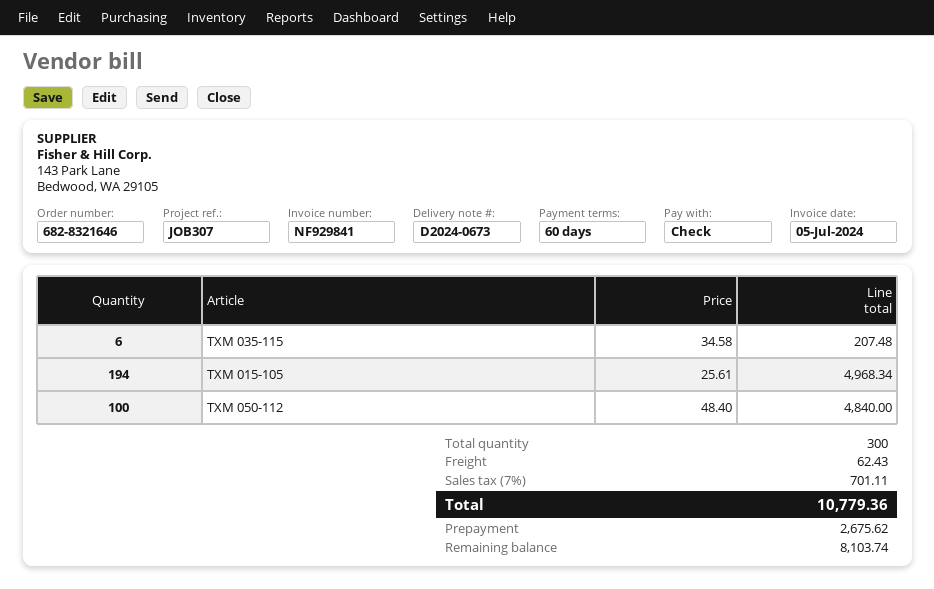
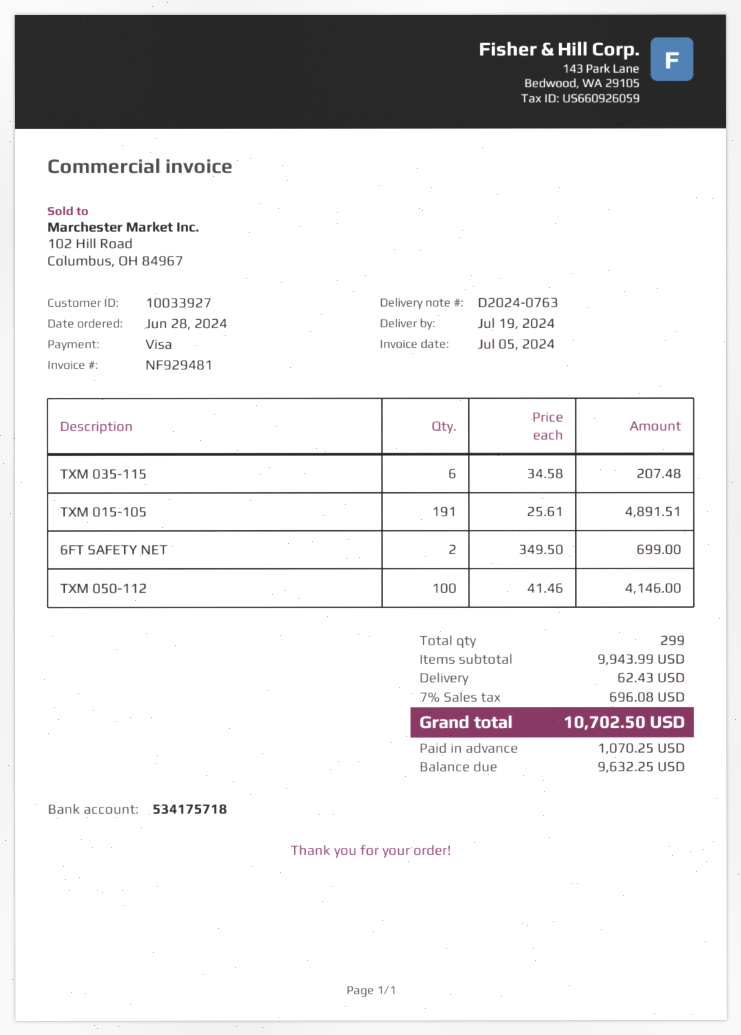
delivery note number: D2024-0673 -> D2024-0763
invoice number: NF929841 -> NF929481
payment method: cheque -> Visa
TXM 015-105: 194 x 25.61 = 4968.34 -> 191 x 25.61 = 4891.51
TXM 050-112: 100 x 48.40 = 4840.00 -> 100 x 41.46 = 4146.00
6FT SAFETY NET: none -> 2 x 349.50 = 699.00
total quantity: 300 -> 299
tax: 7% = 701.11 -> 7% = 696.08
total: 10779.36 -> 10702.50
deposit: 2675.62 -> 1070.25
balance: 8103.74 -> 9632.25

